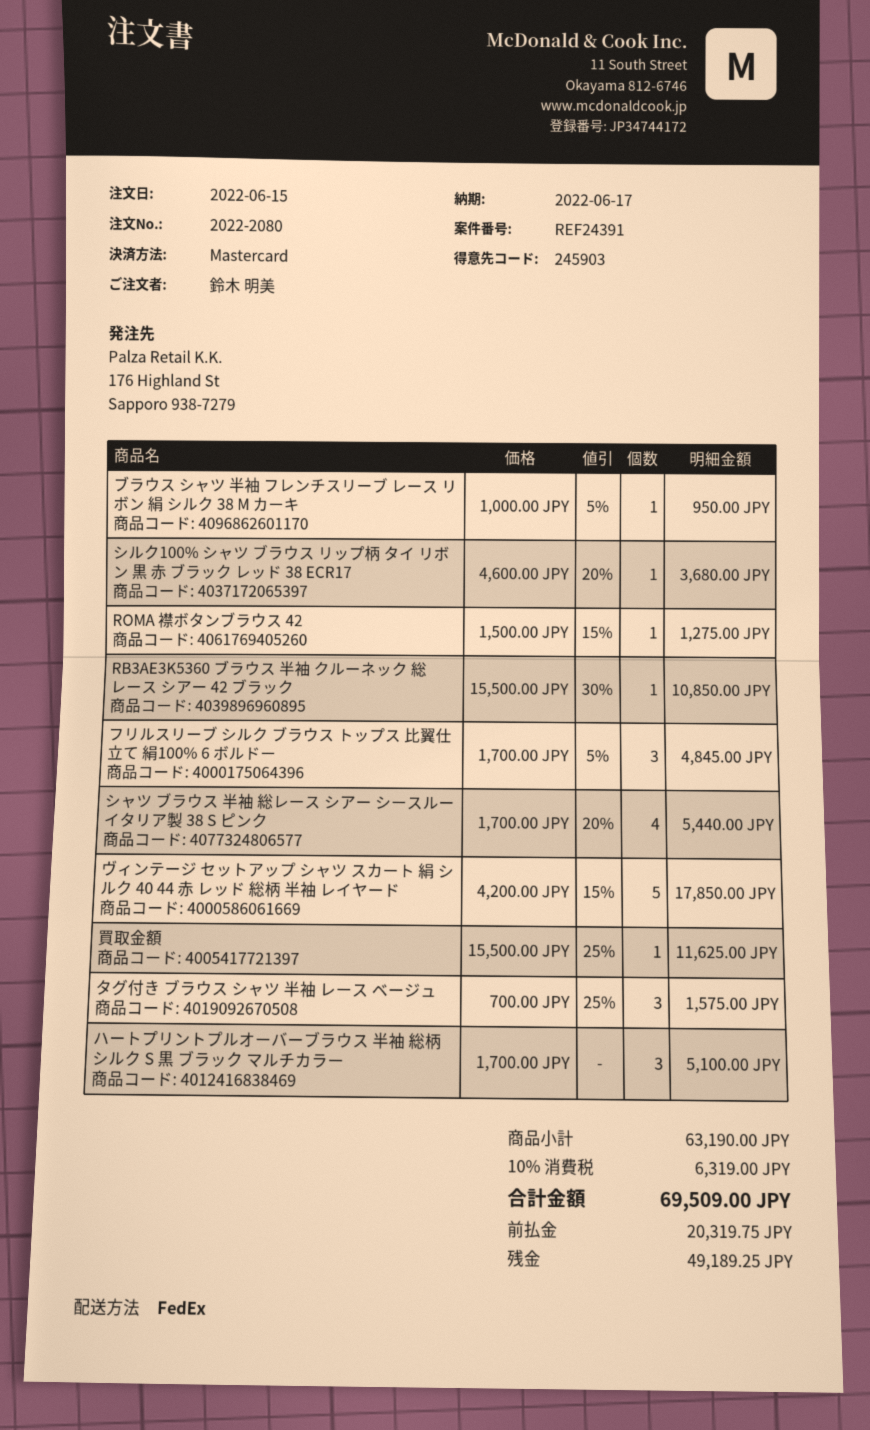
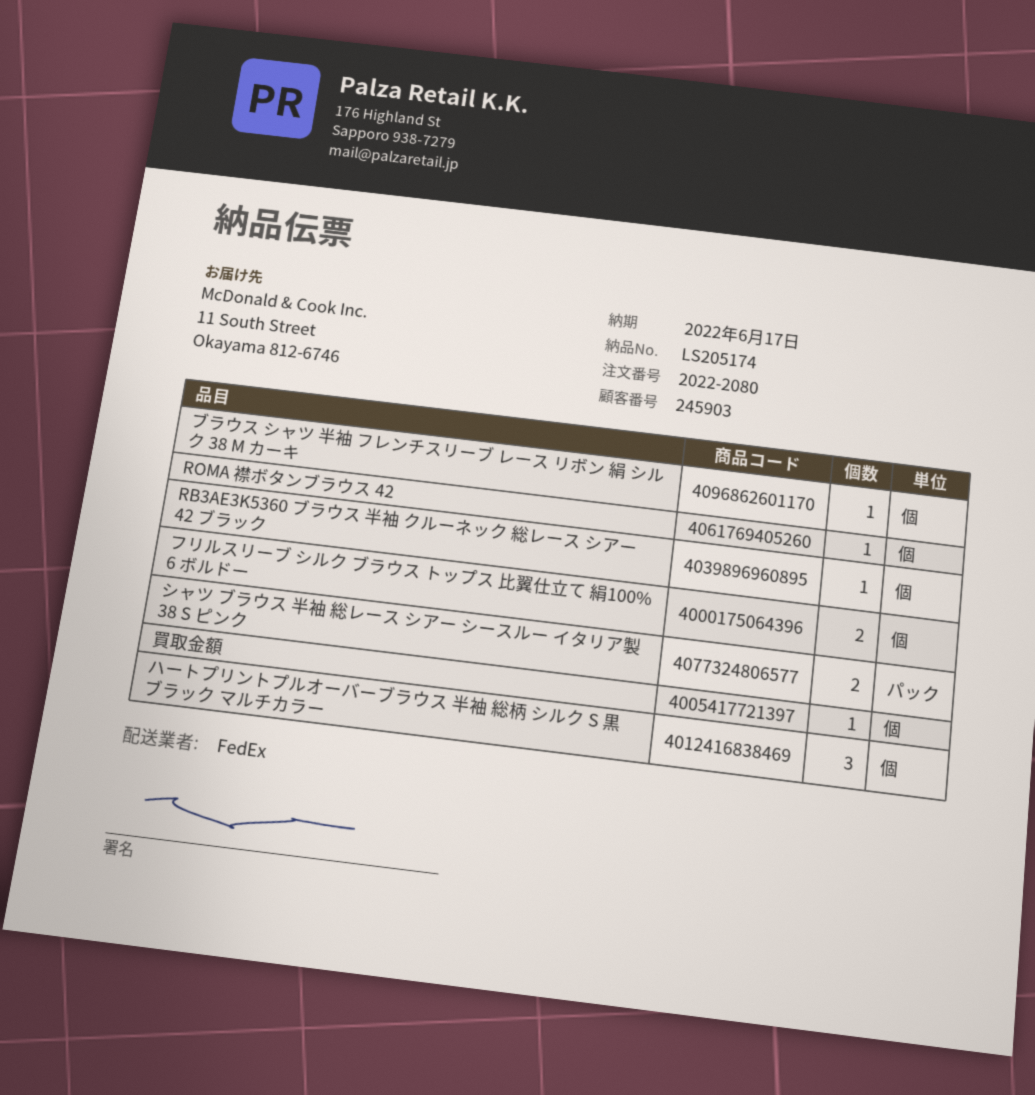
シルク100% シャツ ブラウス リップ柄 タイ リボン 黒 赤 ブラック レッド 38 ECR17: 1 -> none
フリルスリーブ シルク ブラウス トップス 比翼仕立て 絹100% 6 ボルドー: 3 -> 2
シャツ ブラウス 半袖 総レース シアー シースルー イタリア製 38 S ピンク: 4 -> 2
ヴィンテージ セットアップ シャツ スカート 絹 シルク 40 44 赤 レッド 総柄 半袖 レイヤード: 5 -> none
タグ付き ブラウス シャツ 半袖 レース ベージュ: 3 -> none

